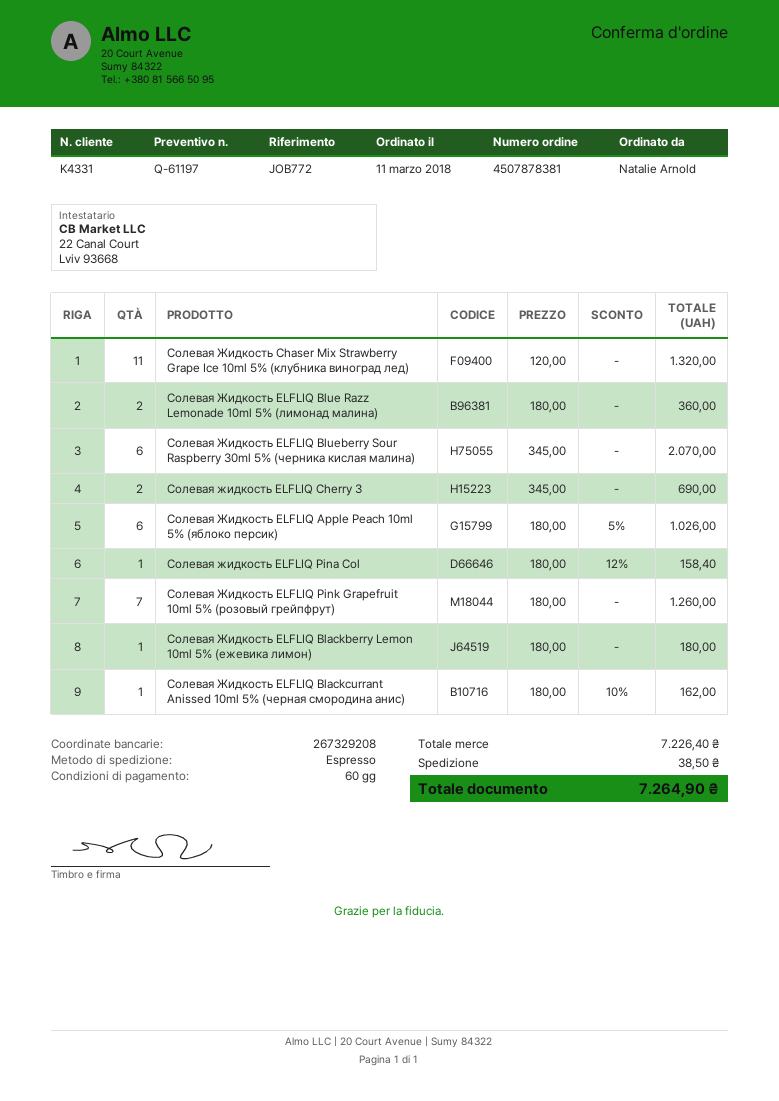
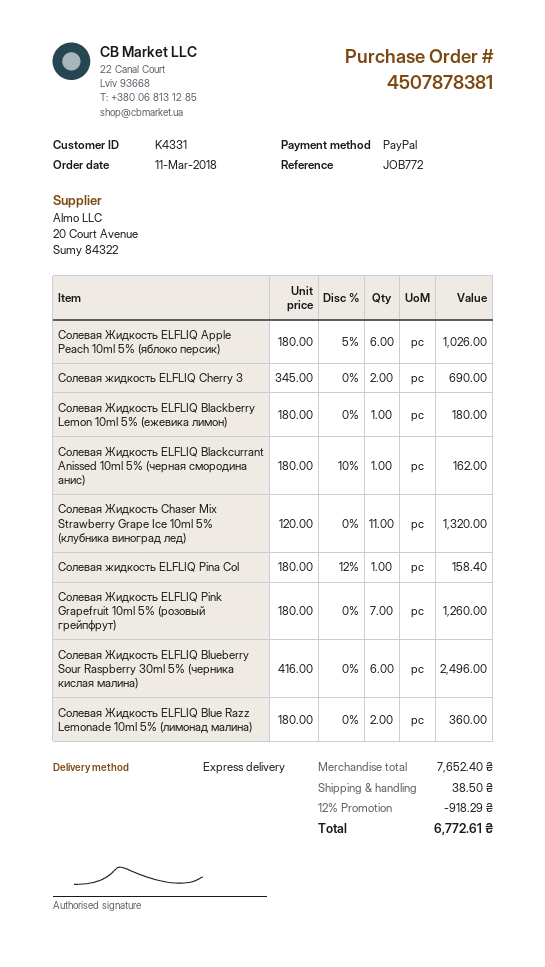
Солевая Жидкость ELFLIQ Blueberry Sour Raspberry 30ml 5% (черника кислая малина): 6 x 345.00 = 2070.00 -> 6 x 416.00 = 2496.00
subtotal: 7226.40 -> 7652.40
discount: none -> 12% = 918.29
total: 7264.90 -> 6772.61

